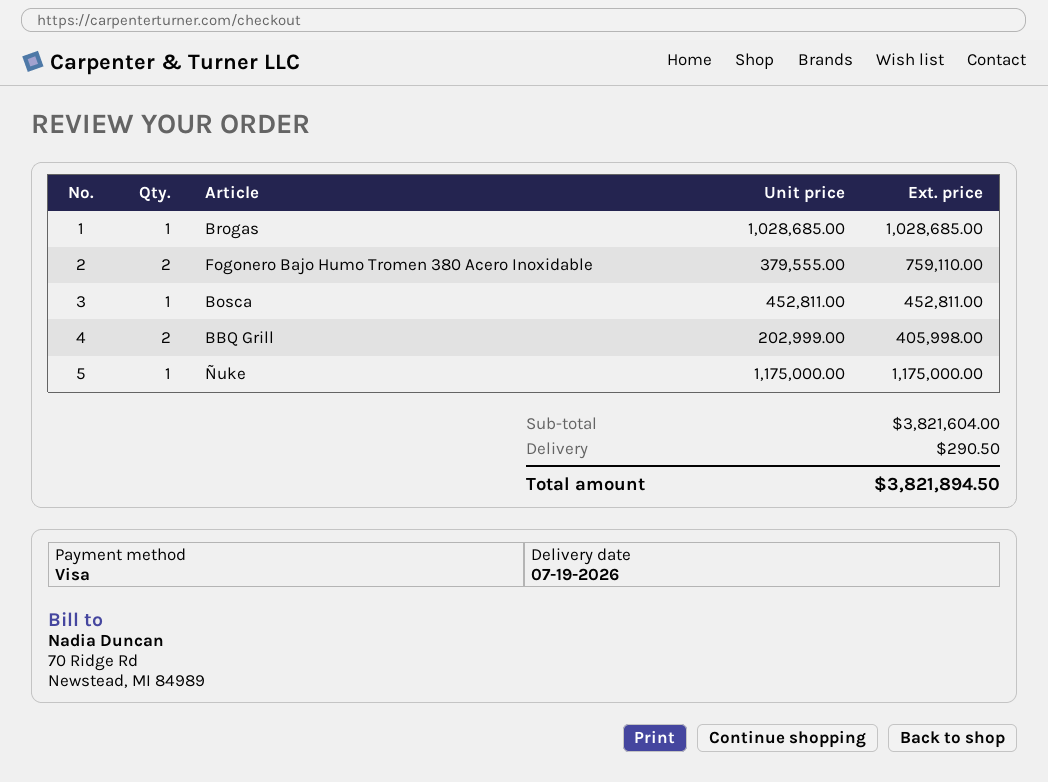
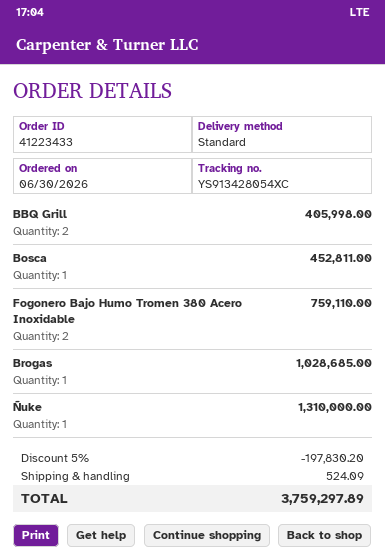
Ñuke: 1 for 1175000.00 -> 1 for 1310000.00
discount: none -> 5% = 197830.20
shipping: 290.50 -> 524.09
total: 3821894.50 -> 3759297.89

